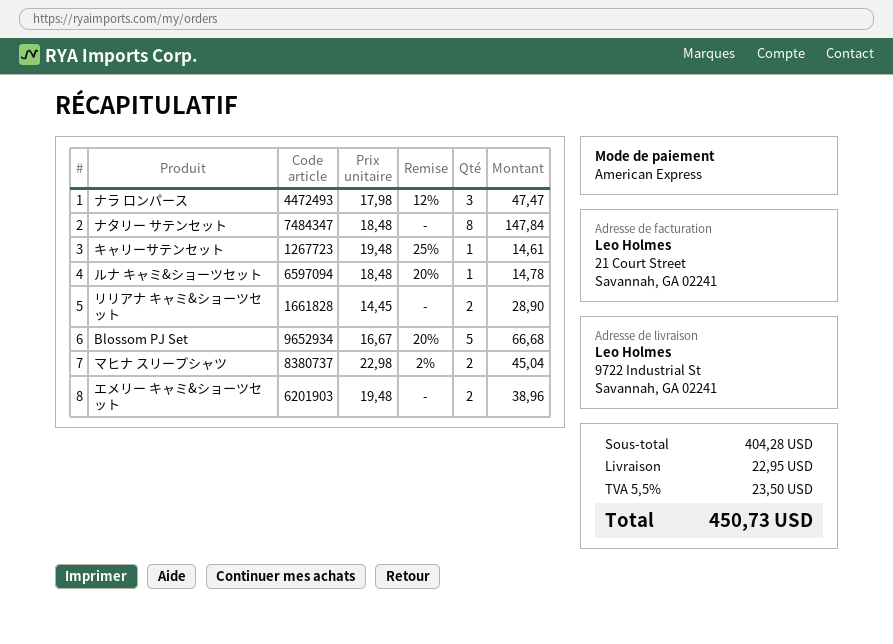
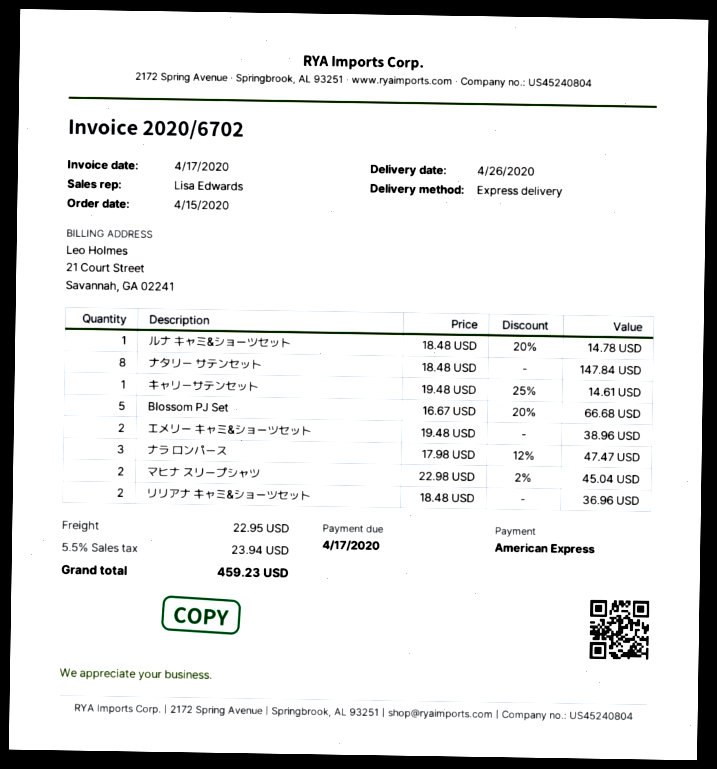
リリアナ キャミ&ショーツセット: 2 x 14.45 = 28.90 -> 2 x 18.48 = 36.96
tax: 5.5% = 23.50 -> 5.5% = 23.94
total: 450.73 -> 459.23

